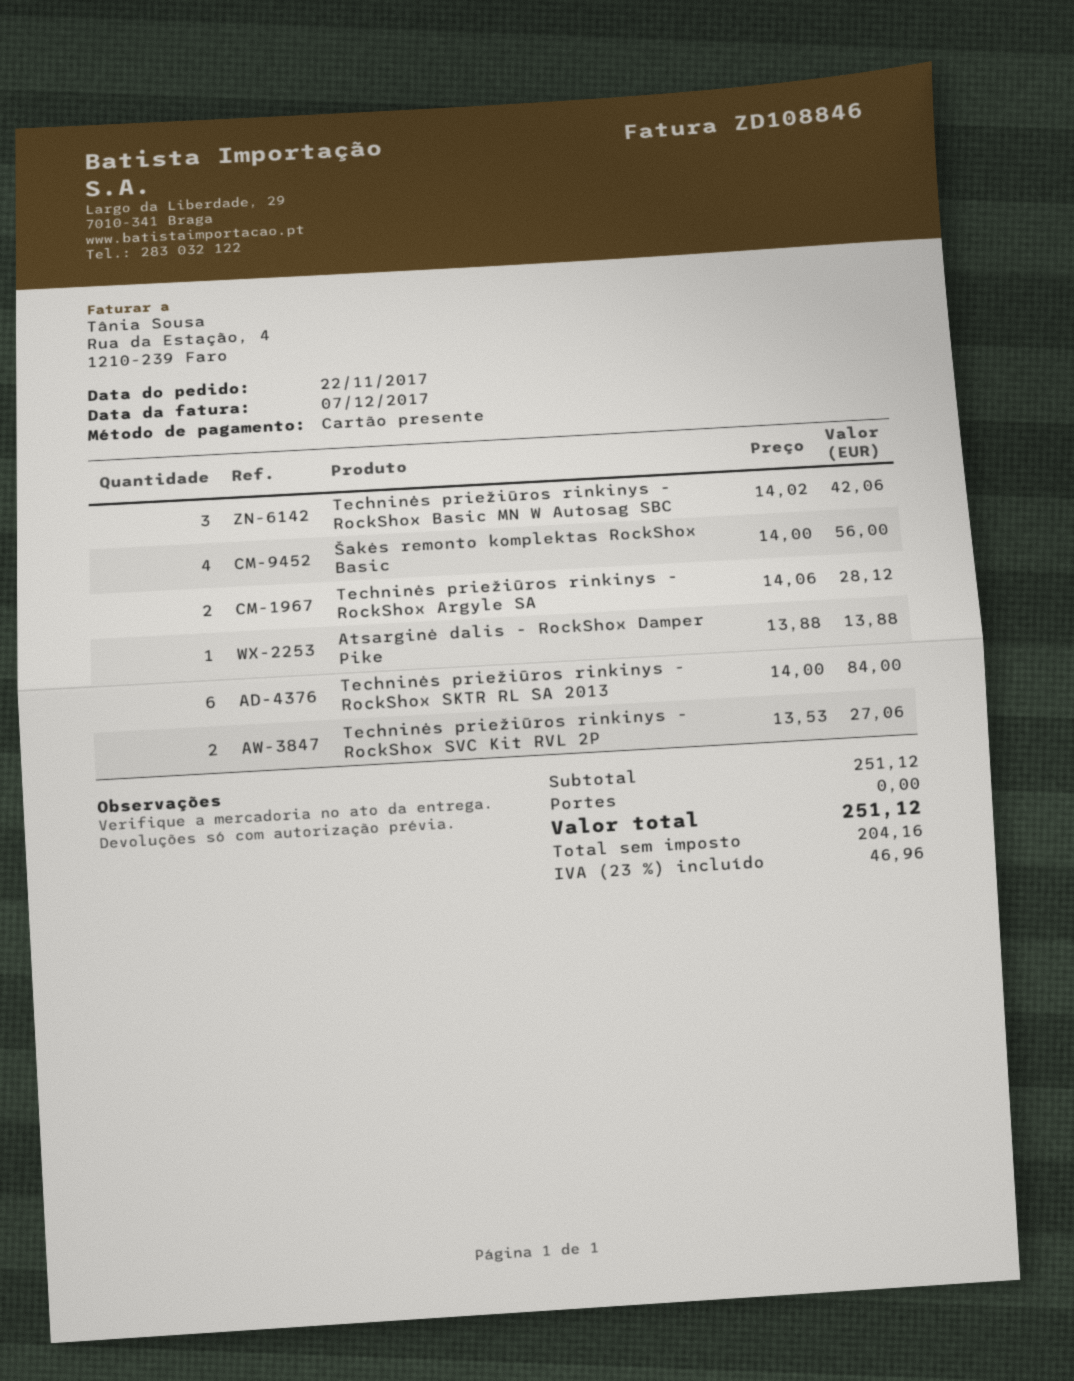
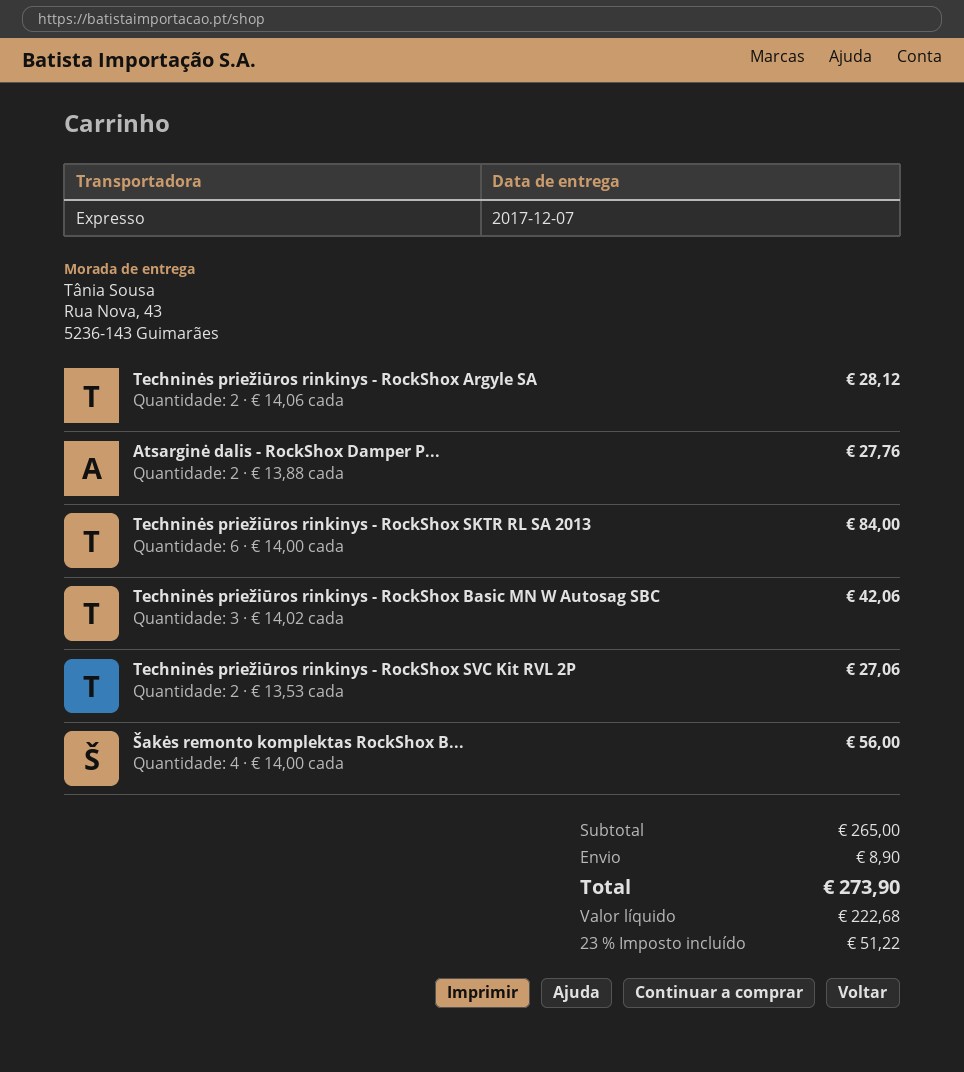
Atsarginė dalis - RockShox Damper Pike: 1 x 13.88 = 13.88 -> 2 x 13.88 = 27.76
subtotal: 251.12 -> 265.00
shipping: 0.00 -> 8.90
net: 204.16 -> 222.68
tax: 23% = 46.96 -> 23% = 51.22
total: 251.12 -> 273.90

